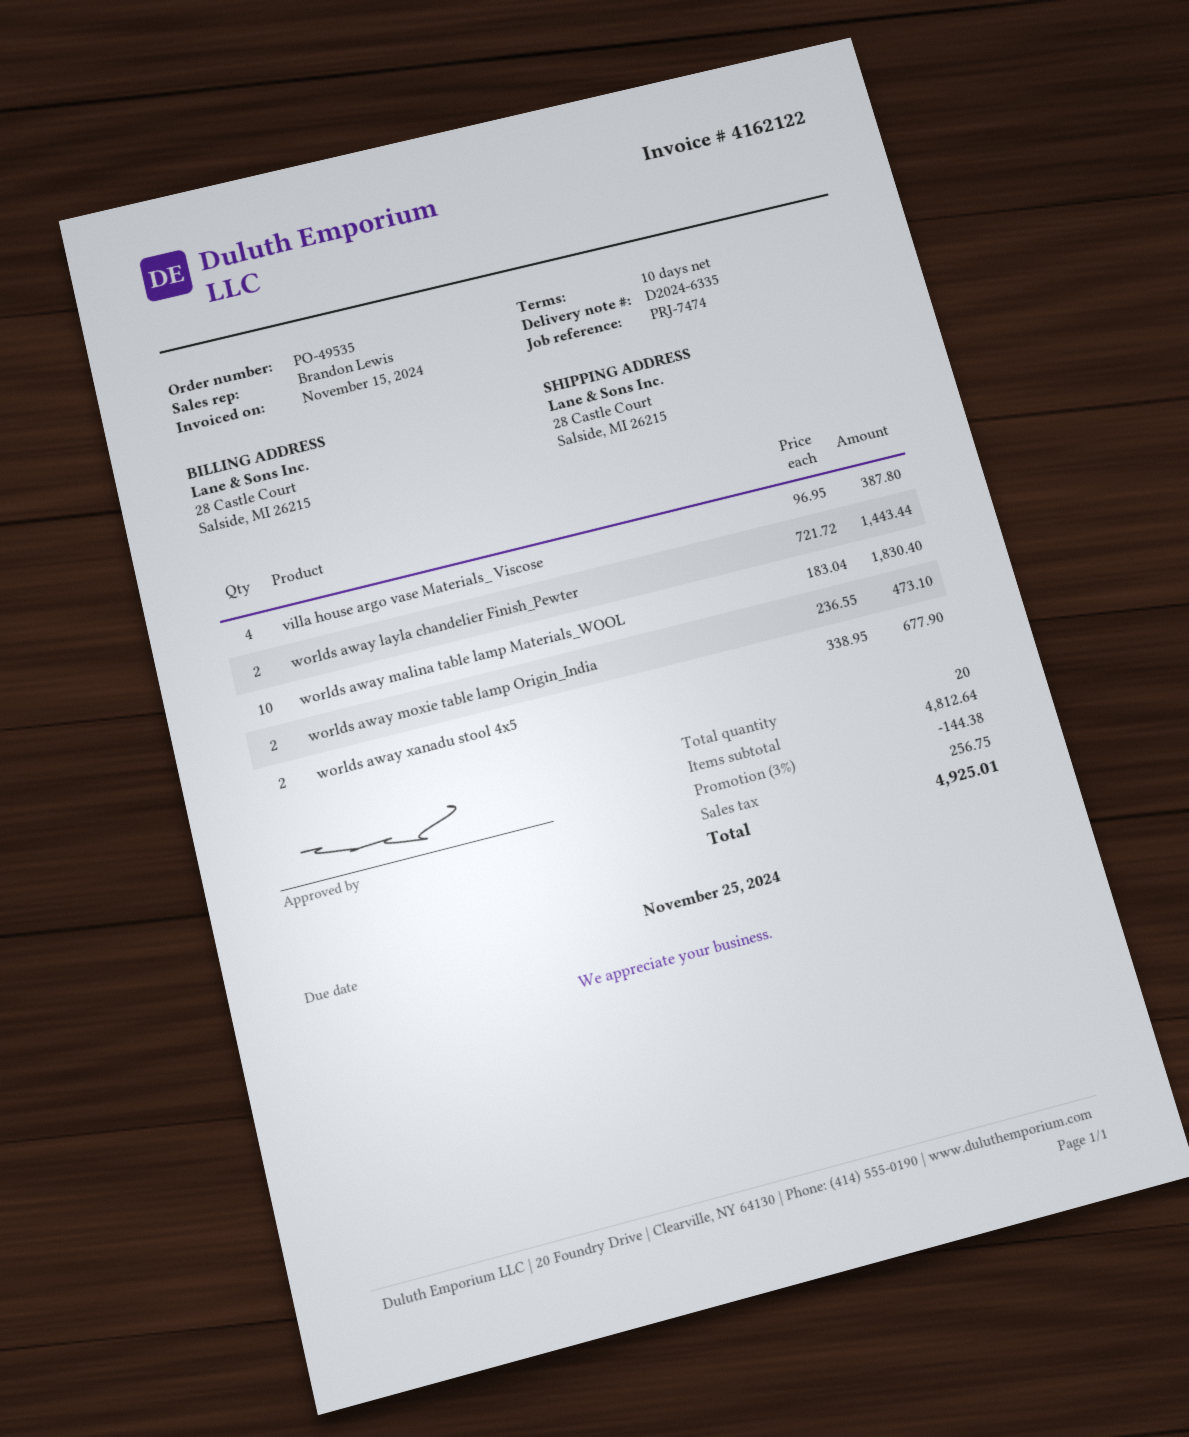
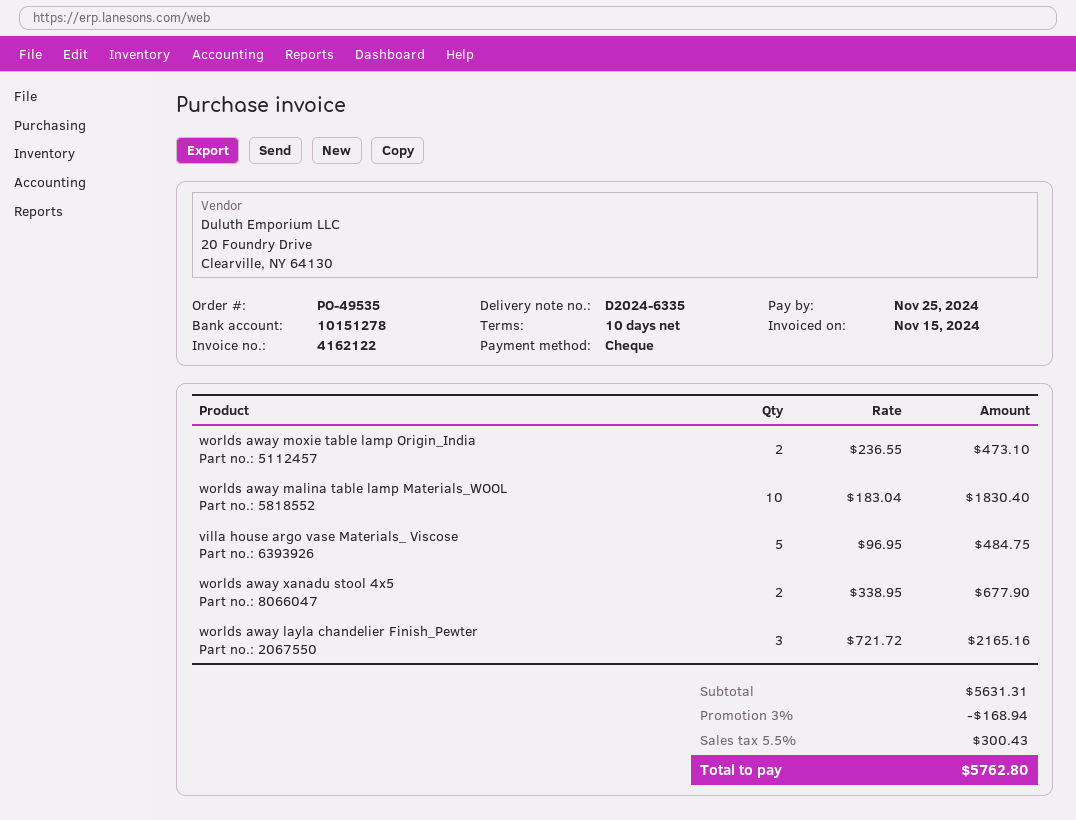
villa house argo vase Materials_ Viscose: 4 x 96.95 = 387.80 -> 5 x 96.95 = 484.75
worlds away layla chandelier Finish_Pewter: 2 x 721.72 = 1443.44 -> 3 x 721.72 = 2165.16
subtotal: 4812.64 -> 5631.31
discount: 3% = 144.38 -> 3% = 168.94
tax: 256.75 -> 300.43
total: 4925.01 -> 5762.80

